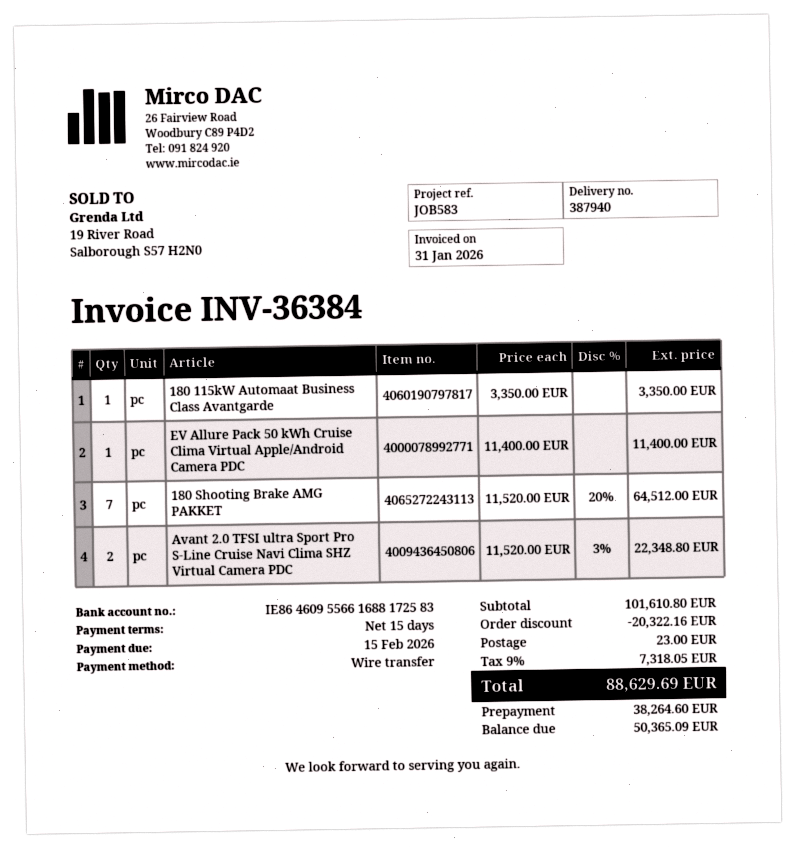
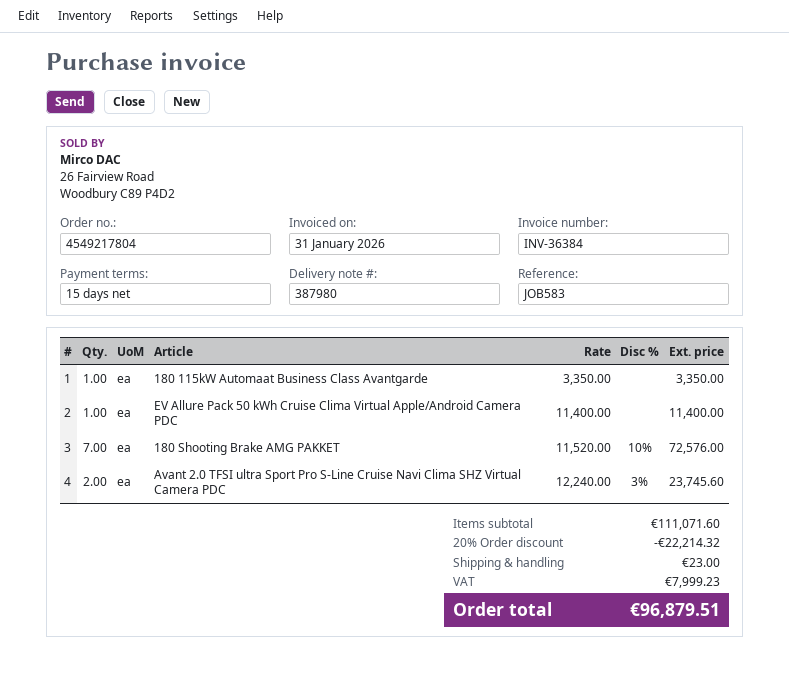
delivery note number: 387940 -> 387980
180 Shooting Brake AMG PAKKET: 7 x 11520.00 - 20% = 64512.00 -> 7 x 11520.00 - 10% = 72576.00
Avant 2.0 TFSI ultra Sport Pro S-Line Cruise Navi Clima SHZ Virtual Camera PDC: 2 x 11520.00 - 3% = 22348.80 -> 2 x 12240.00 - 3% = 23745.60
subtotal: 101610.80 -> 111071.60
discount: 20322.16 -> 22214.32
tax: 7318.05 -> 7999.23
total: 88629.69 -> 96879.51

